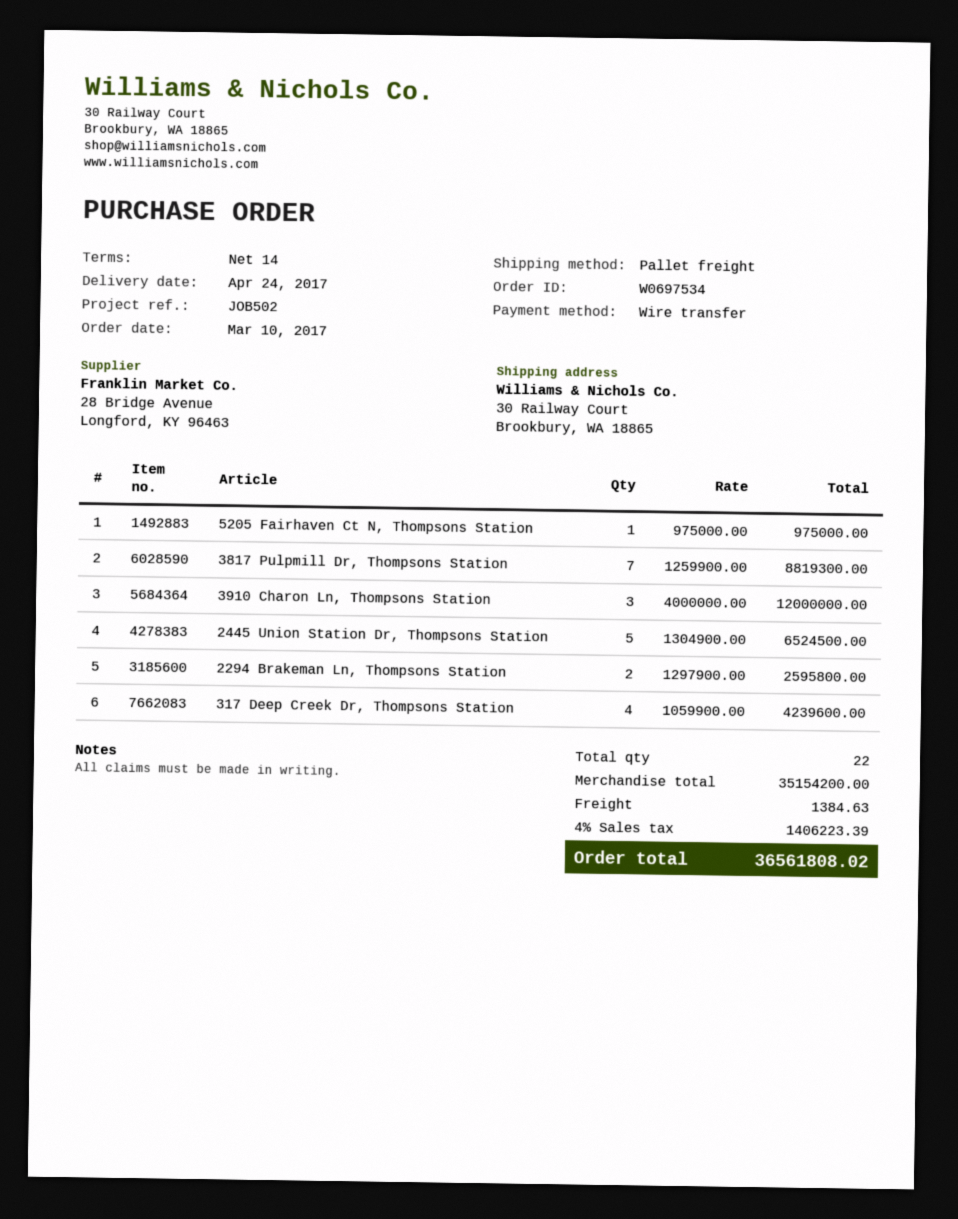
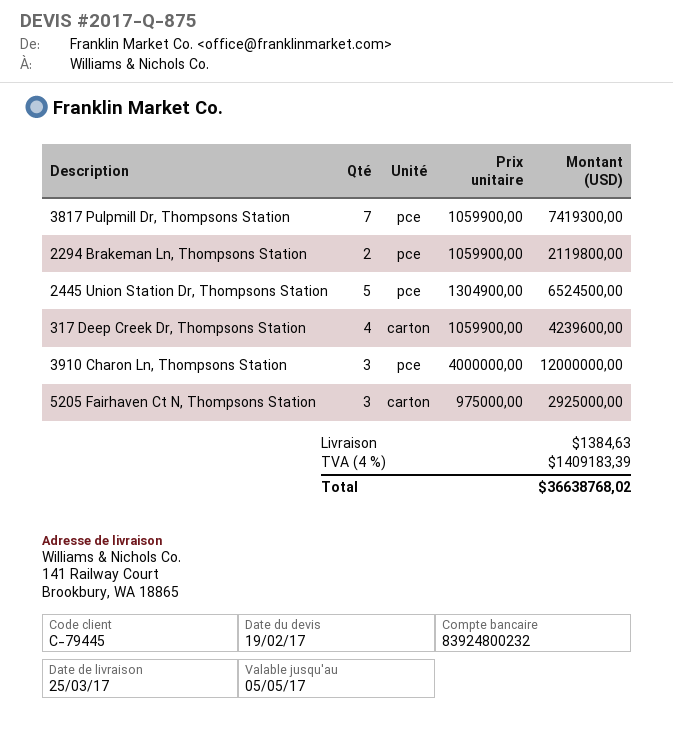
delivery date: 2017-04-24 -> 2017-03-25
ship to: 30 Railway Court, Brookbury, WA 18865 -> 141 Railway Court, Brookbury, WA 18865
5205 Fairhaven Ct N, Thompsons Station: 1 x 975000.00 = 975000.00 -> 3 x 975000.00 = 2925000.00
3817 Pulpmill Dr, Thompsons Station: 7 x 1259900.00 = 8819300.00 -> 7 x 1059900.00 = 7419300.00
2294 Brakeman Ln, Thompsons Station: 2 x 1297900.00 = 2595800.00 -> 2 x 1059900.00 = 2119800.00
tax: 4% = 1406223.39 -> 4% = 1409183.39
total: 36561808.02 -> 36638768.02

